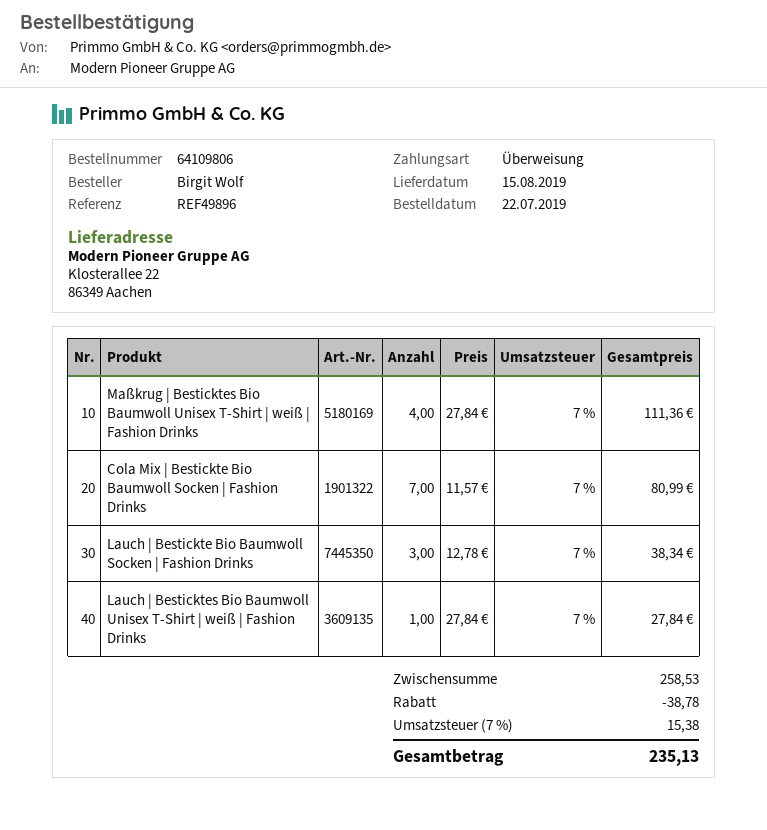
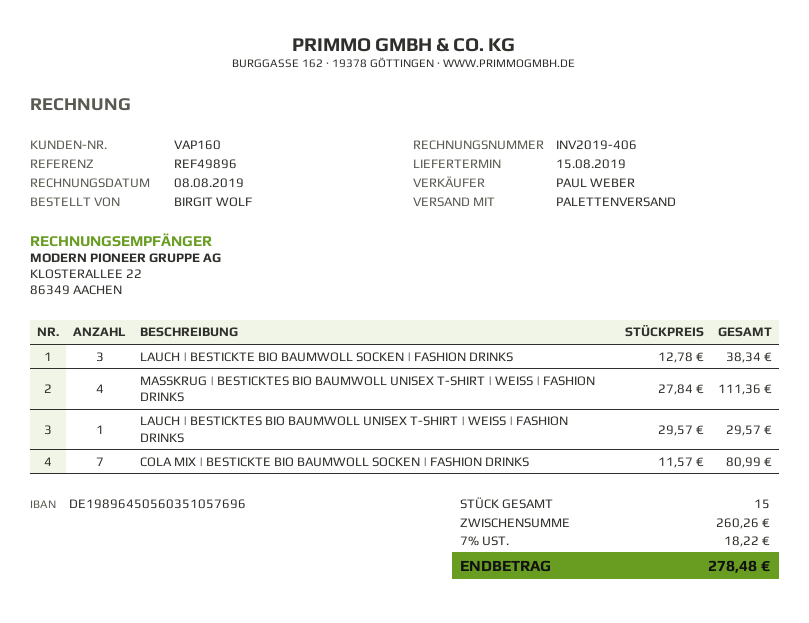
Lauch | Besticktes Bio Baumwoll Unisex T-Shirt | weiß | Fashion Drinks: 1 x 27.84 = 27.84 -> 1 x 29.57 = 29.57
subtotal: 258.53 -> 260.26
discount: 38.78 -> none
tax: 7% = 15.38 -> 7% = 18.22
total: 235.13 -> 278.48

